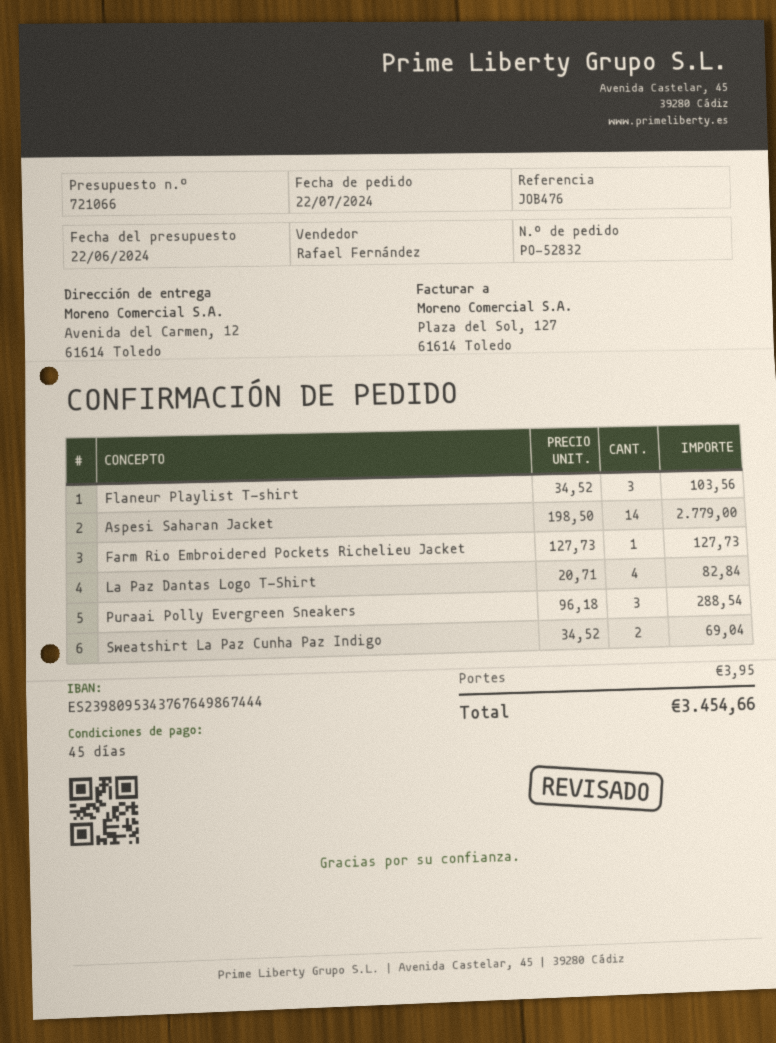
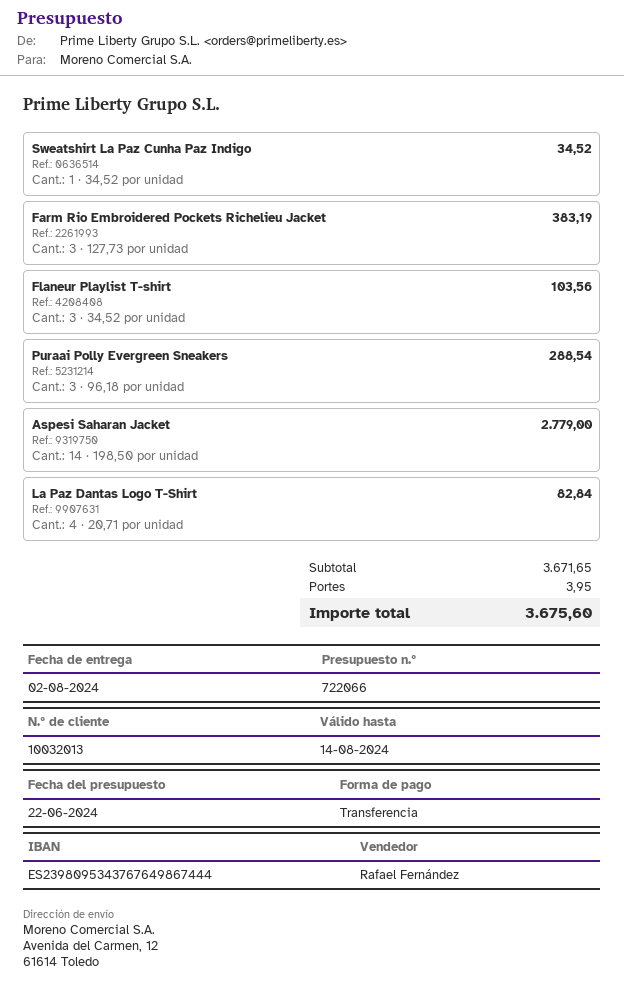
quote number: 721066 -> 722066
Farm Rio Embroidered Pockets Richelieu Jacket: 1 x 127.73 = 127.73 -> 3 x 127.73 = 383.19
Sweatshirt La Paz Cunha Paz Indigo: 2 x 34.52 = 69.04 -> 1 x 34.52 = 34.52
total: 3454.66 -> 3675.60

